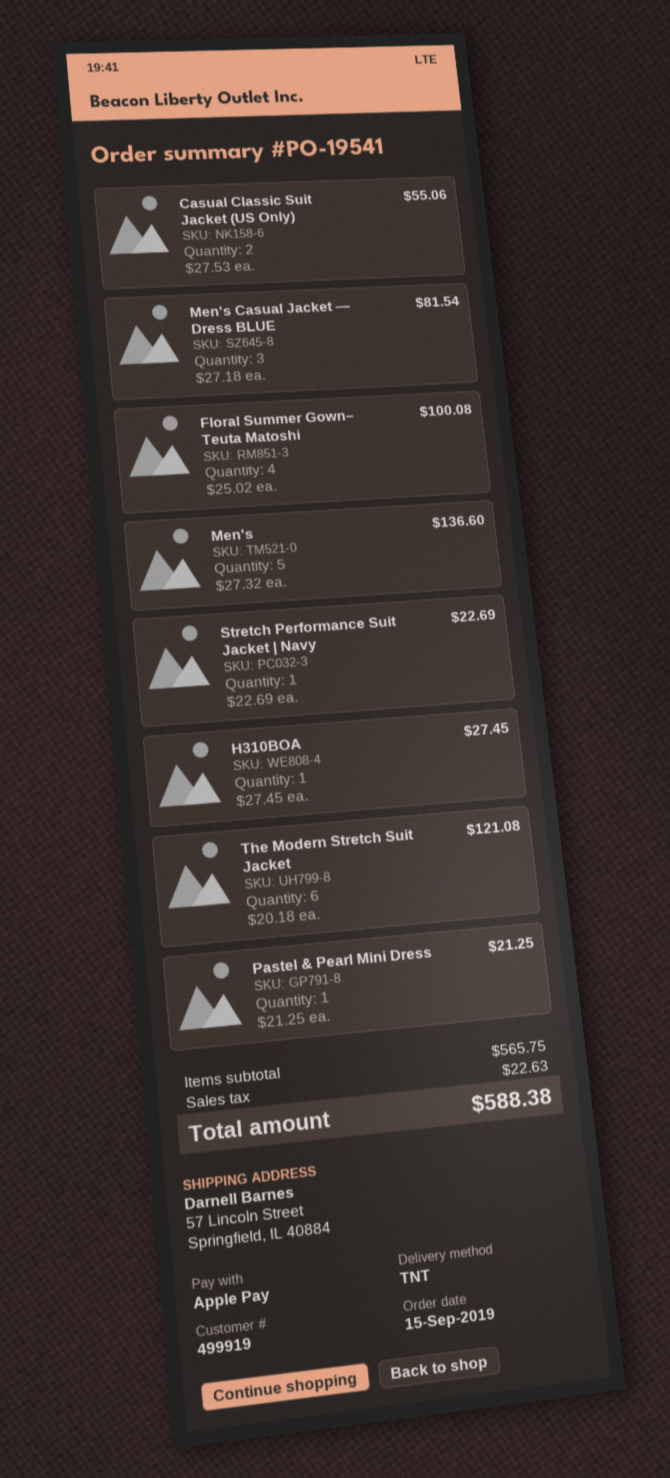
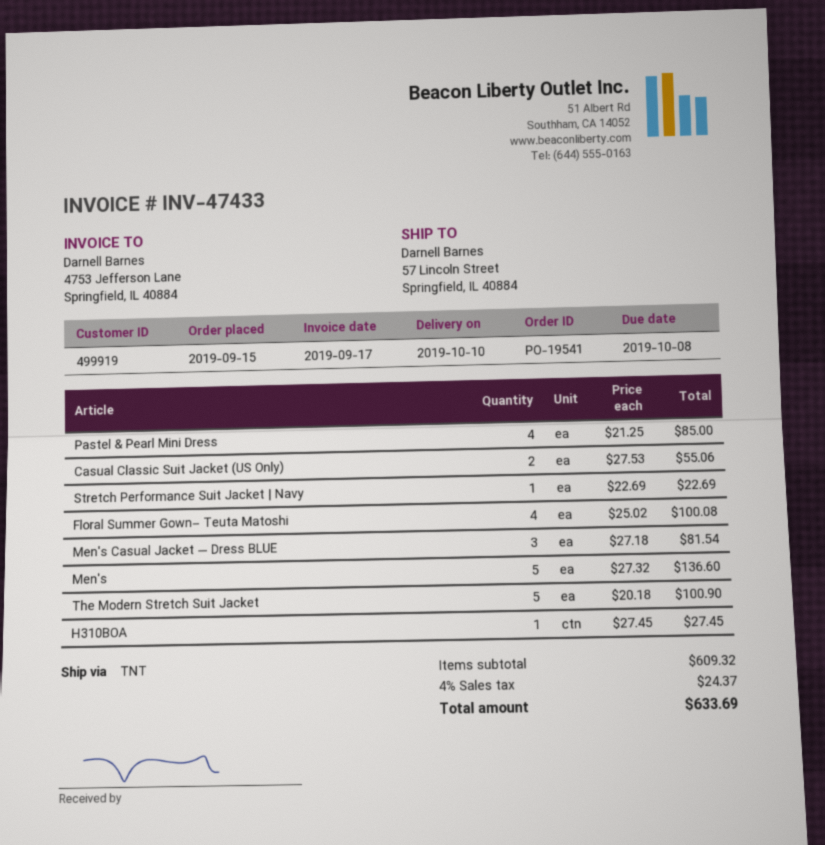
The Modern Stretch Suit Jacket: 6 x 20.18 = 121.08 -> 5 x 20.18 = 100.90
Pastel & Pearl Mini Dress: 1 x 21.25 = 21.25 -> 4 x 21.25 = 85.00
subtotal: 565.75 -> 609.32
tax: 22.63 -> 24.37
total: 588.38 -> 633.69

